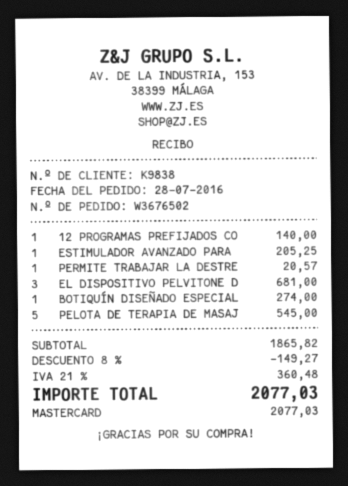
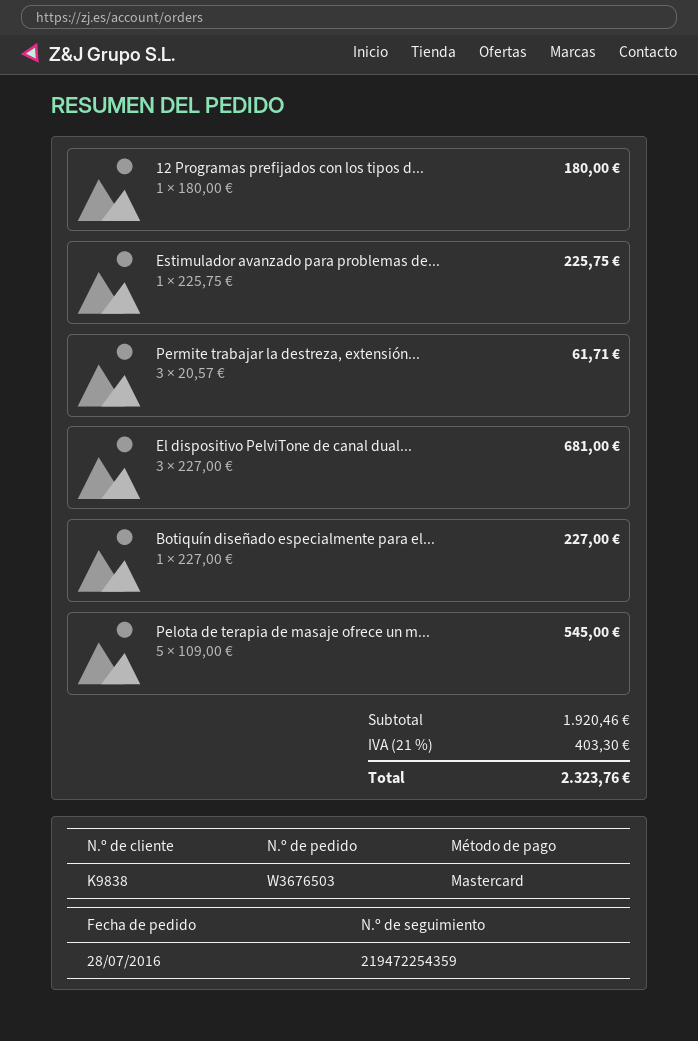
order number: W3676502 -> W3676503
12 PROGRAMAS PREFIJADOS CO: 1 for 140.00 -> 1 for 180.00
ESTIMULADOR AVANZADO PARA: 1 for 205.25 -> 1 for 225.75
PERMITE TRABAJAR LA DESTRE: 1 for 20.57 -> 3 for 61.71
BOTIQUÍN DISEÑADO ESPECIAL: 1 for 274.00 -> 1 for 227.00
subtotal: 1865.82 -> 1920.46
discount: 8% = 149.27 -> none
tax: 21% = 360.48 -> 21% = 403.30
total: 2077.03 -> 2323.76

